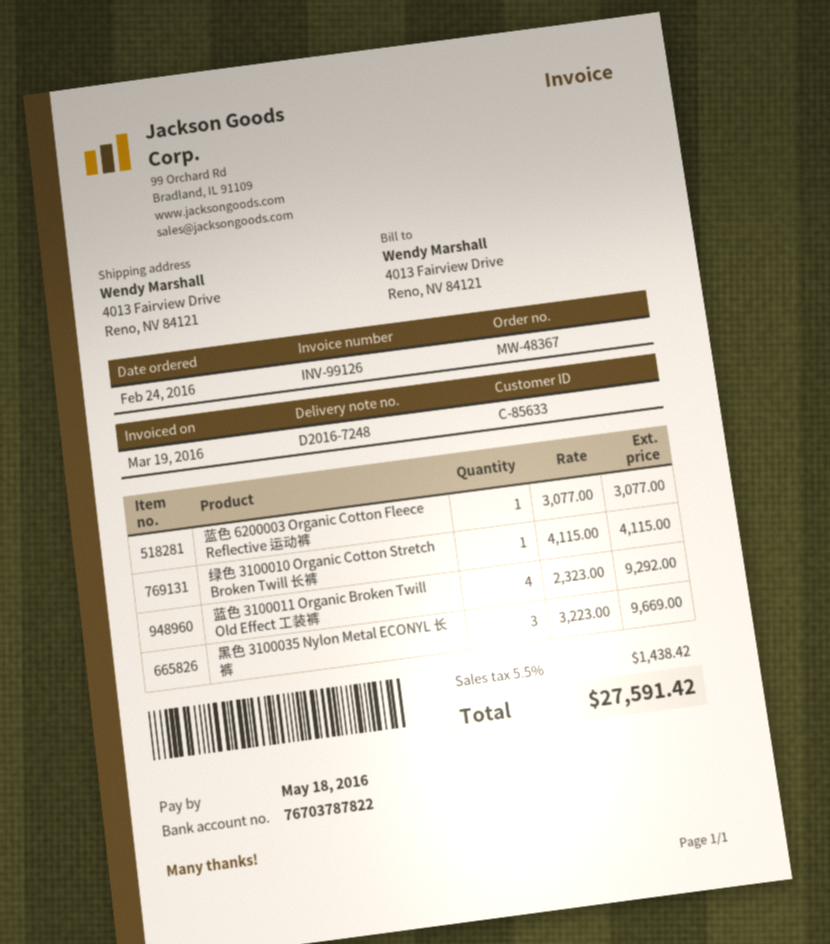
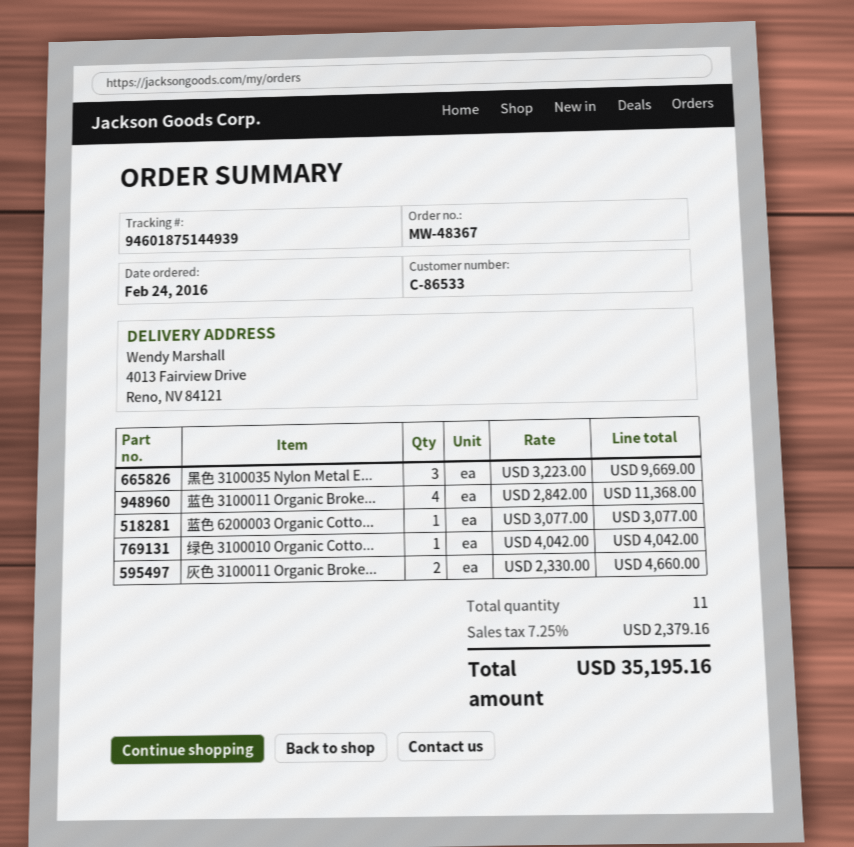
customer number: C-85633 -> C-86533
绿色 3100010 Organic Cotton Stretch Broken Twill 长裤: 1 x 4115.00 = 4115.00 -> 1 x 4042.00 = 4042.00
蓝色 3100011 Organic Broken Twill Old Effect 工装裤: 4 x 2323.00 = 9292.00 -> 4 x 2842.00 = 11368.00
灰色 3100011 Organic Broke...: none -> 2 x 2330.00 = 4660.00
tax: 5.5% = 1438.42 -> 7.25% = 2379.16
total: 27591.42 -> 35195.16

